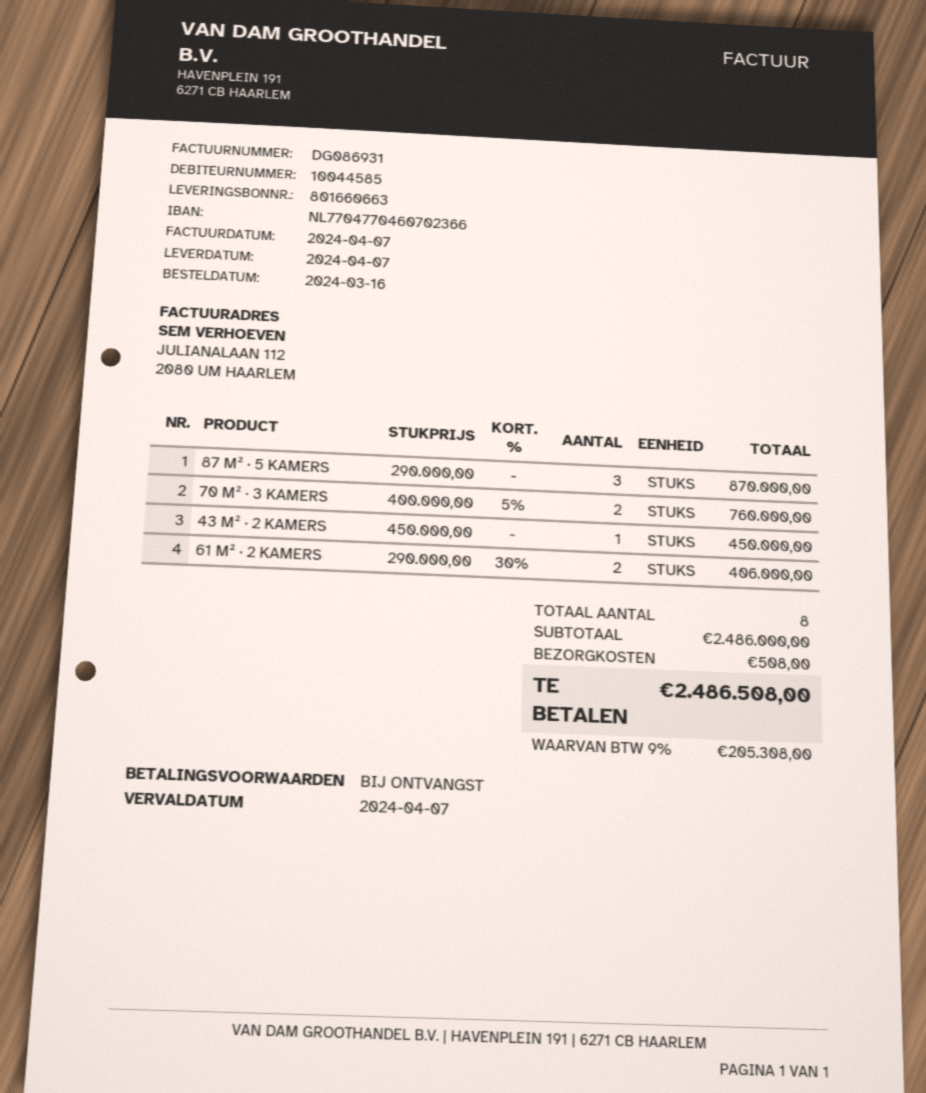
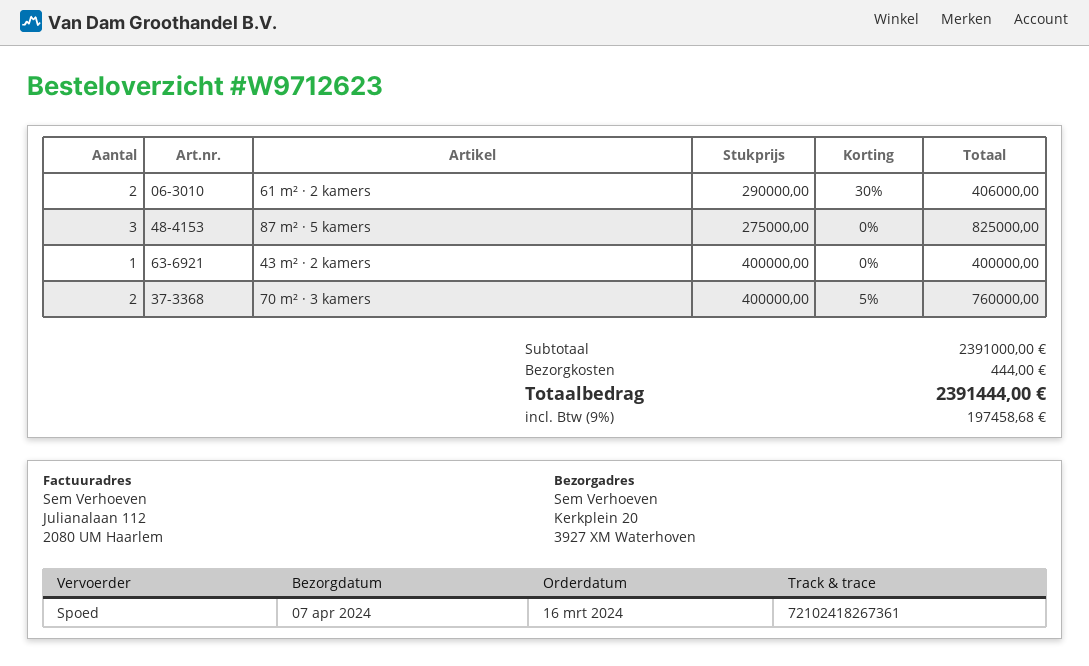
87 M² · 5 KAMERS: 3 x 290000.00 = 870000.00 -> 3 x 275000.00 = 825000.00
43 M² · 2 KAMERS: 1 x 450000.00 = 450000.00 -> 1 x 400000.00 = 400000.00
subtotal: 2486000.00 -> 2391000.00
shipping: 508.00 -> 444.00
tax: 9% = 205308.00 -> 9% = 197458.68
total: 2486508.00 -> 2391444.00

